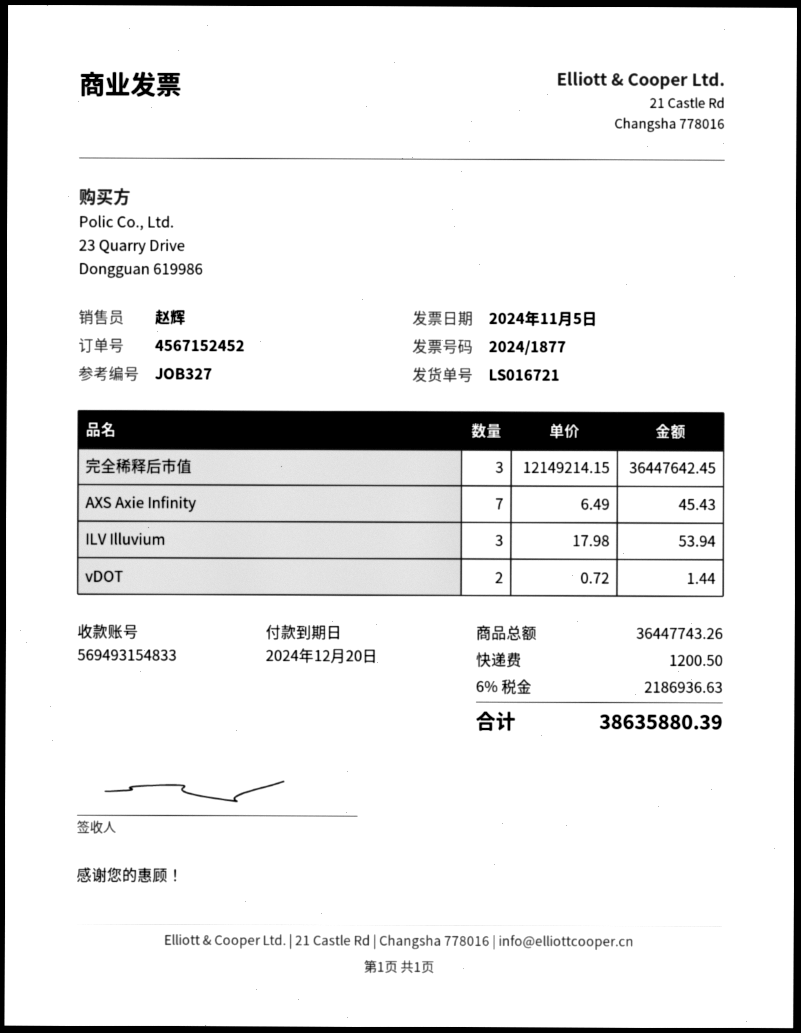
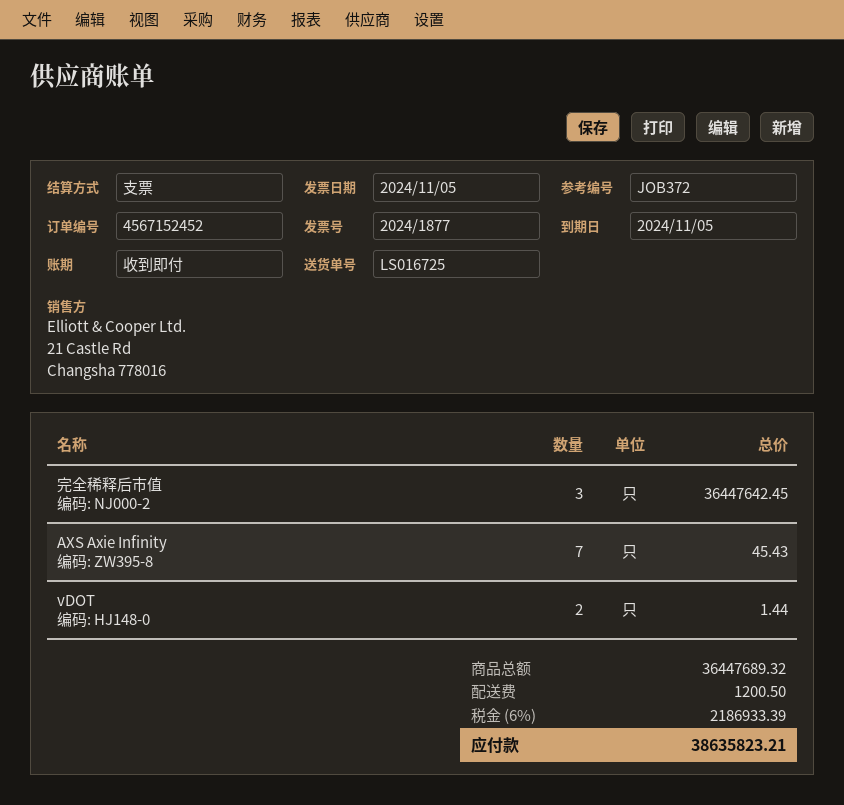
delivery note number: LS016721 -> LS016725
due date: 2024-12-20 -> 2024-11-05
reference: JOB327 -> JOB372
ILV Illuvium: 3 for 53.94 -> none
subtotal: 36447743.26 -> 36447689.32
tax: 6% = 2186936.63 -> 6% = 2186933.39
total: 38635880.39 -> 38635823.21

